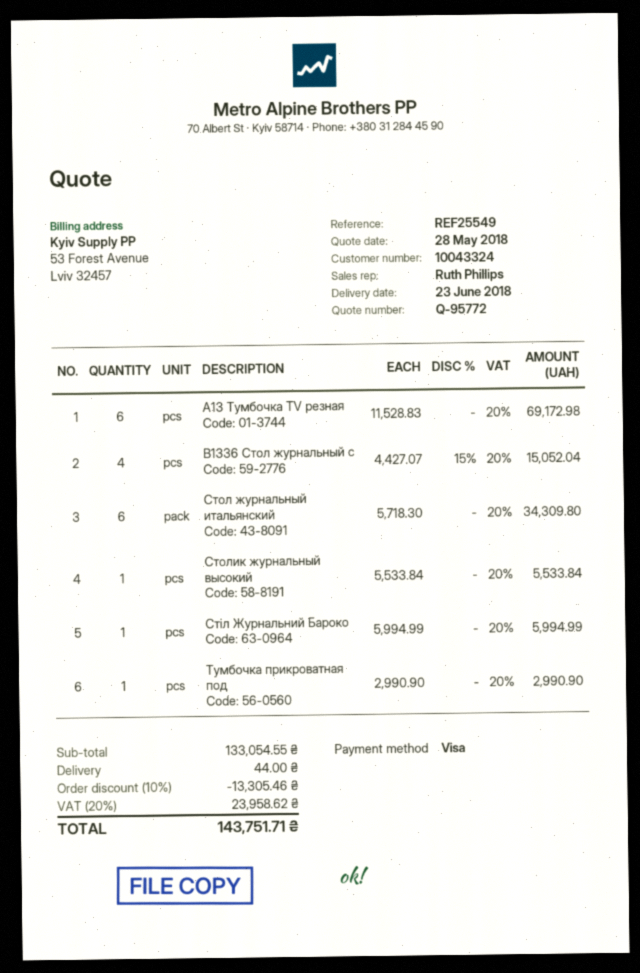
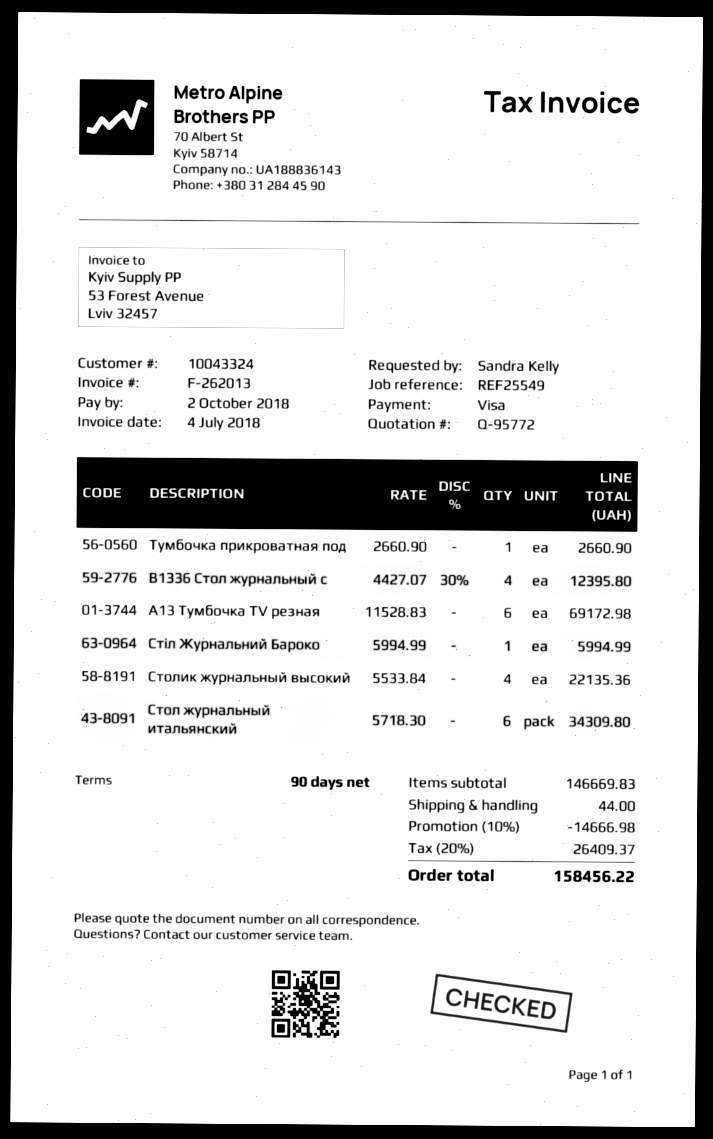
В1336 Стол журнальный с: 4 x 4427.07 - 15% = 15052.04 -> 4 x 4427.07 - 30% = 12395.80
Столик журнальный высокий: 1 x 5533.84 = 5533.84 -> 4 x 5533.84 = 22135.36
Тумбочка прикроватная под: 1 x 2990.90 = 2990.90 -> 1 x 2660.90 = 2660.90
subtotal: 133054.55 -> 146669.83
discount: 10% = 13305.46 -> 10% = 14666.98
tax: 20% = 23958.62 -> 20% = 26409.37
total: 143751.71 -> 158456.22

